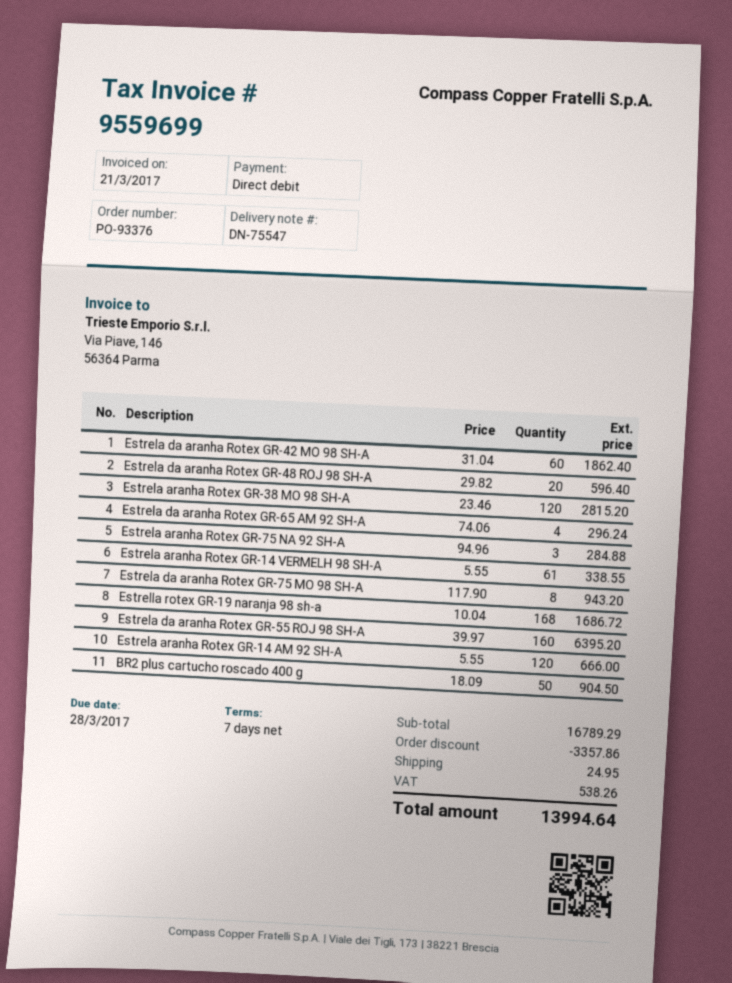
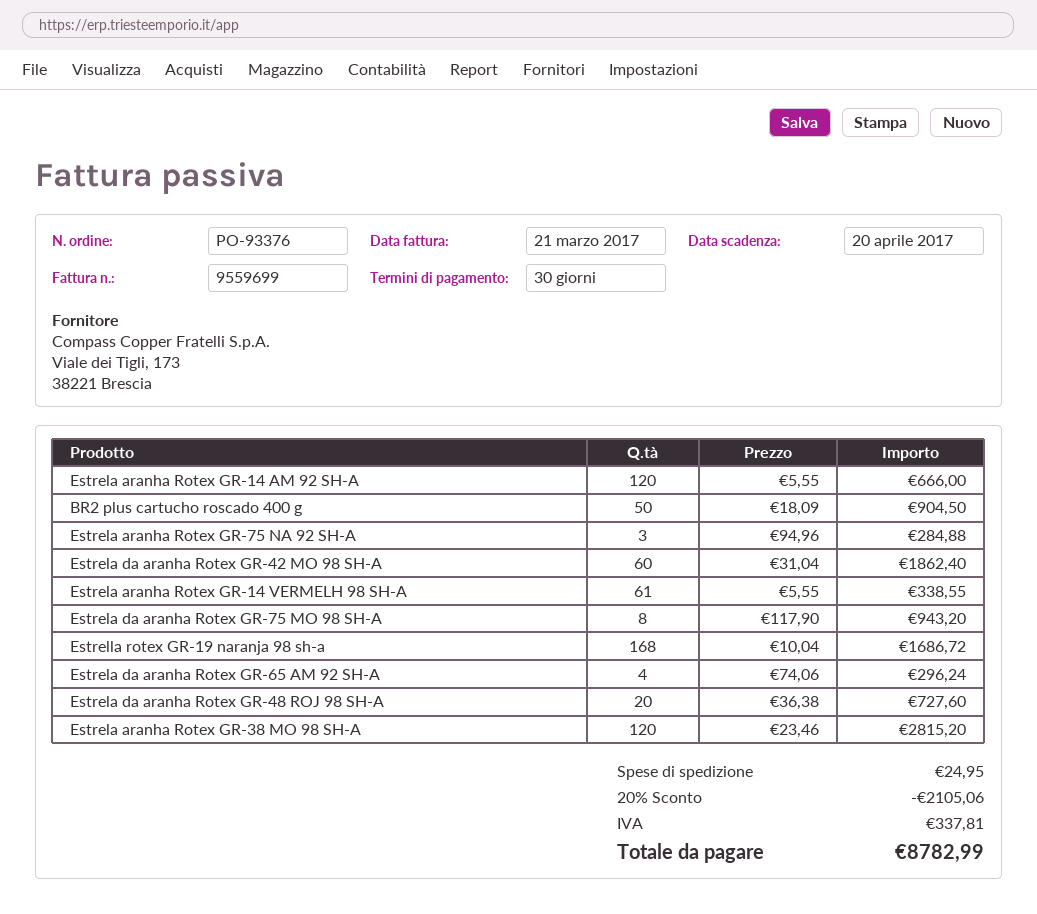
payment terms: 7 days -> 30 days
due date: 2017-03-28 -> 2017-04-20
Estrela da aranha Rotex GR-48 ROJ 98 SH-A: 20 x 29.82 = 596.40 -> 20 x 36.38 = 727.60
Estrela da aranha Rotex GR-55 ROJ 98 SH-A: 160 x 39.97 = 6395.20 -> none
discount: 3357.86 -> 2105.06
tax: 538.26 -> 337.81
total: 13994.64 -> 8782.99

